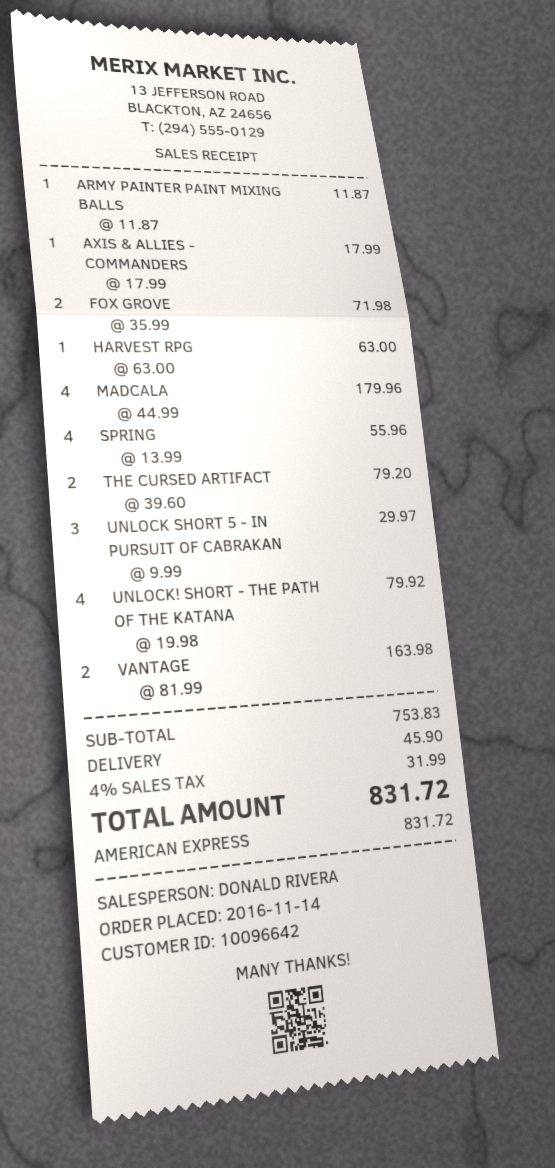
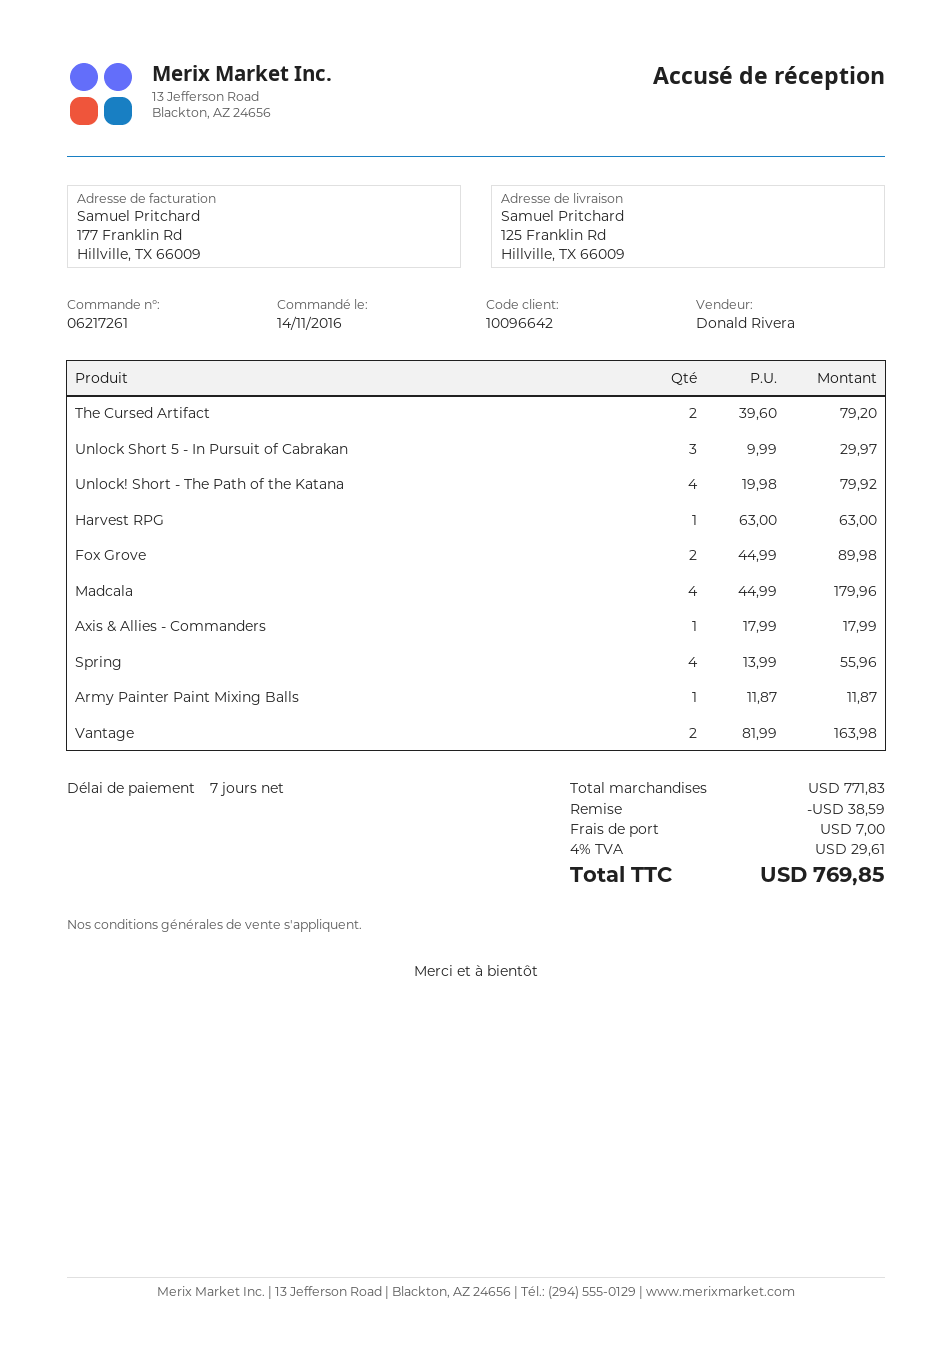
FOX GROVE: 2 x 35.99 = 71.98 -> 2 x 44.99 = 89.98
subtotal: 753.83 -> 771.83
discount: none -> 38.59
shipping: 45.90 -> 7.00
tax: 4% = 31.99 -> 4% = 29.61
total: 831.72 -> 769.85

